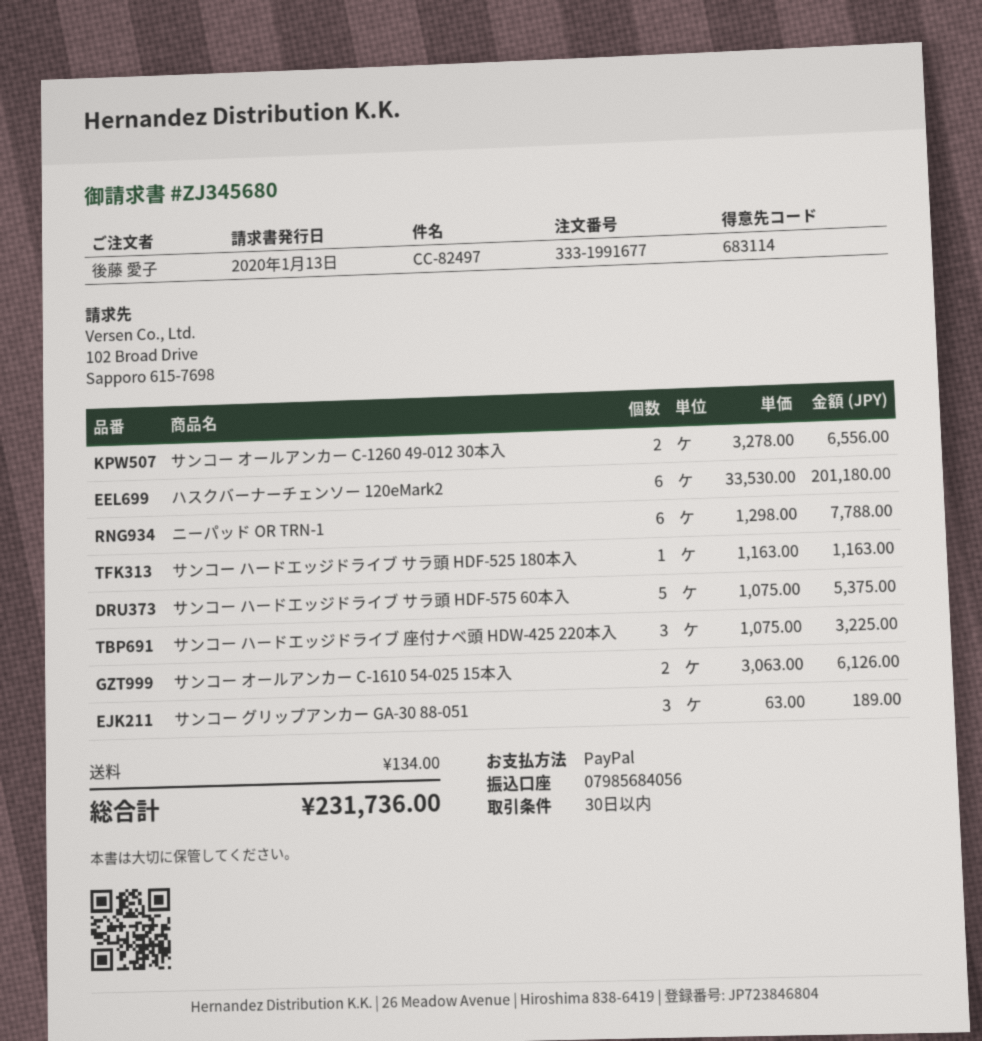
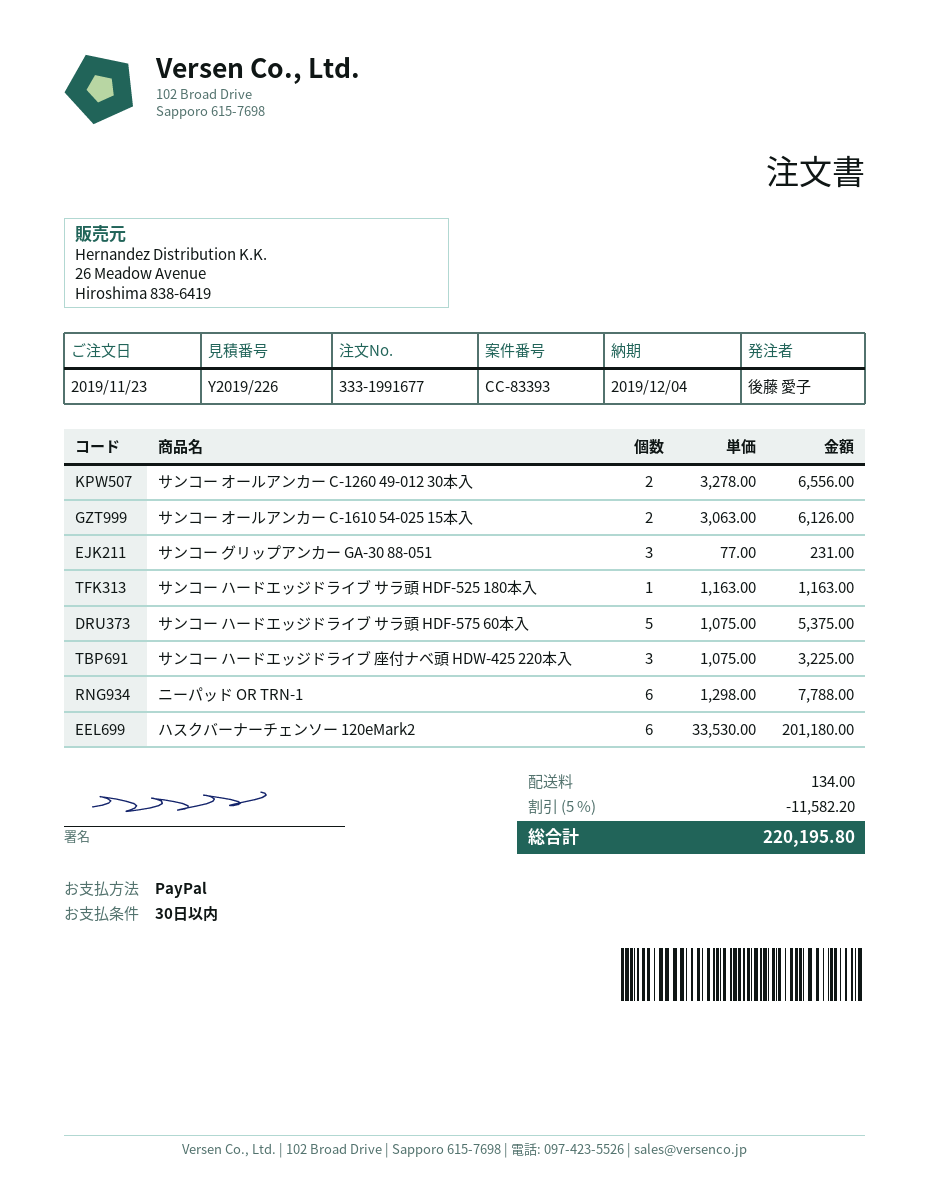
reference: CC-82497 -> CC-83393
サンコー グリップアンカー GA-30 88-051: 3 x 63.00 = 189.00 -> 3 x 77.00 = 231.00
discount: none -> 5% = 11582.20
total: 231736.00 -> 220195.80

